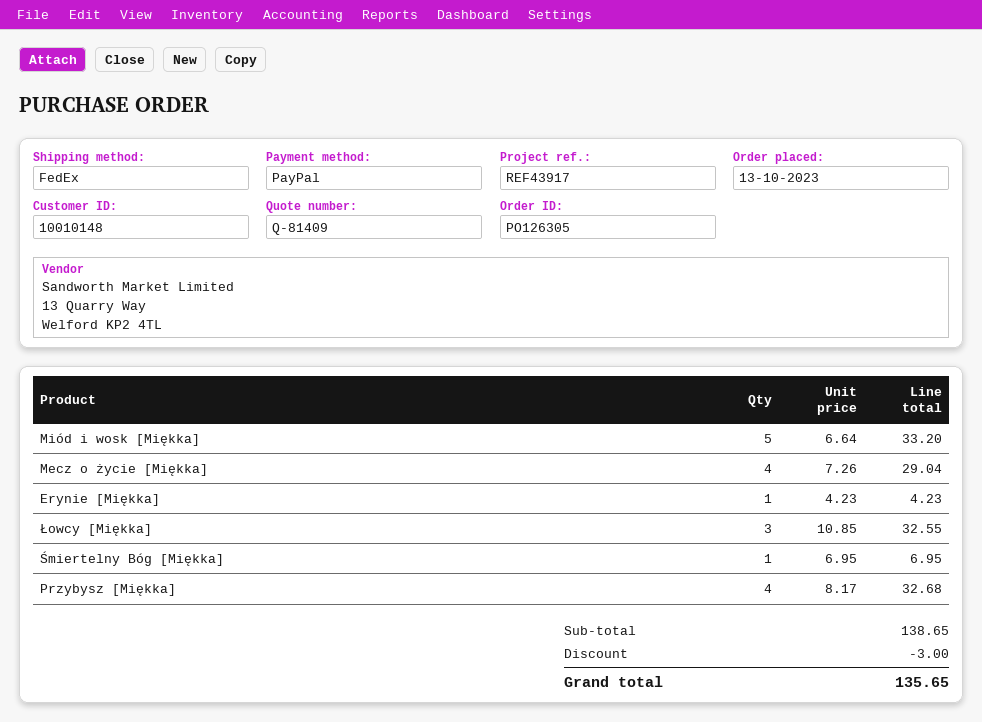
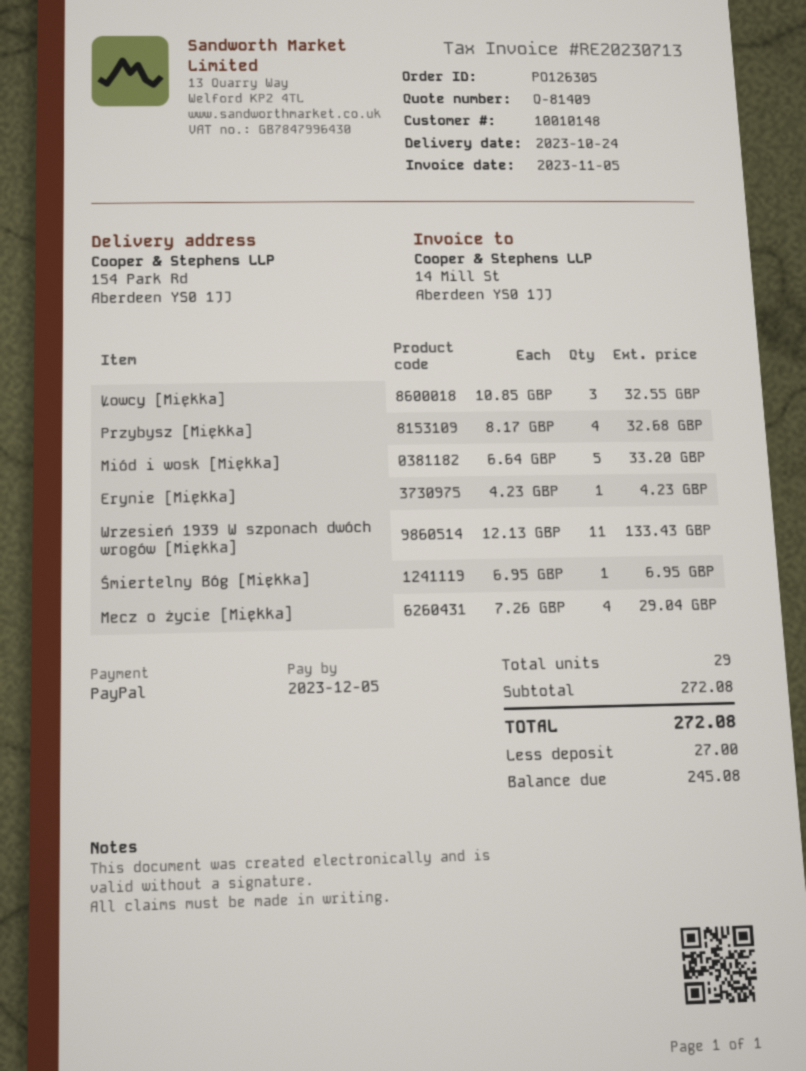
Wrzesień 1939 W szponach dwóch wrogów [Miękka]: none -> 11 x 12.13 = 133.43
subtotal: 138.65 -> 272.08
discount: 3.00 -> none
total: 135.65 -> 272.08

